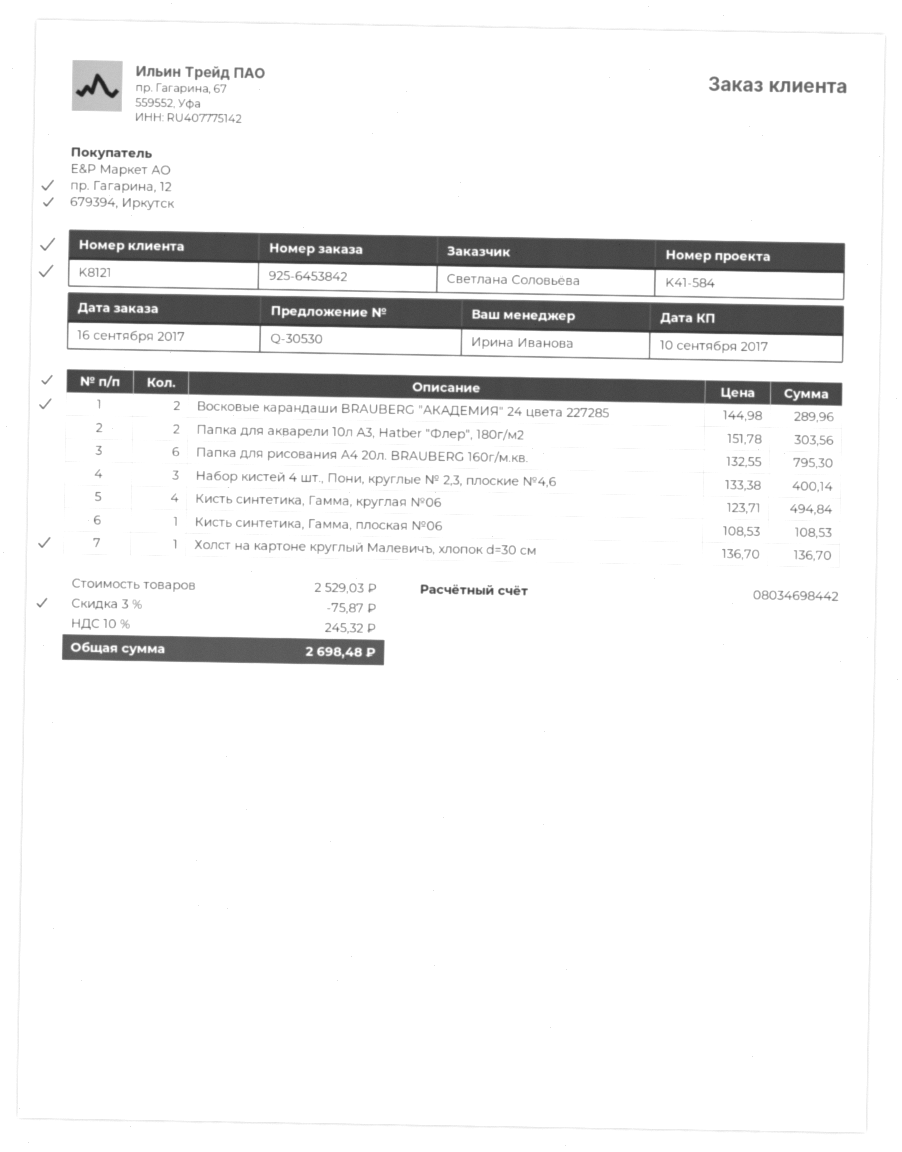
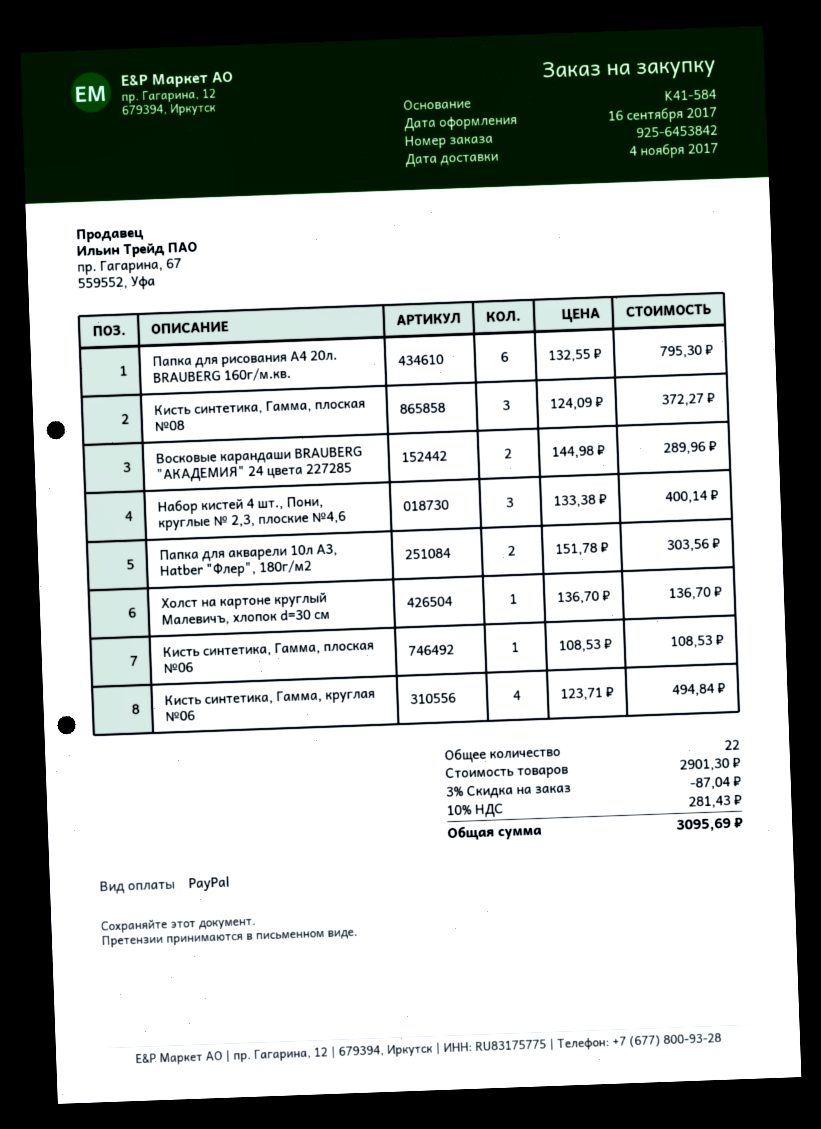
Кисть синтетика, Гамма, плоская №08: none -> 3 x 124.09 = 372.27
subtotal: 2529.03 -> 2901.30
discount: 3% = 75.87 -> 3% = 87.04
tax: 10% = 245.32 -> 10% = 281.43
total: 2698.48 -> 3095.69

